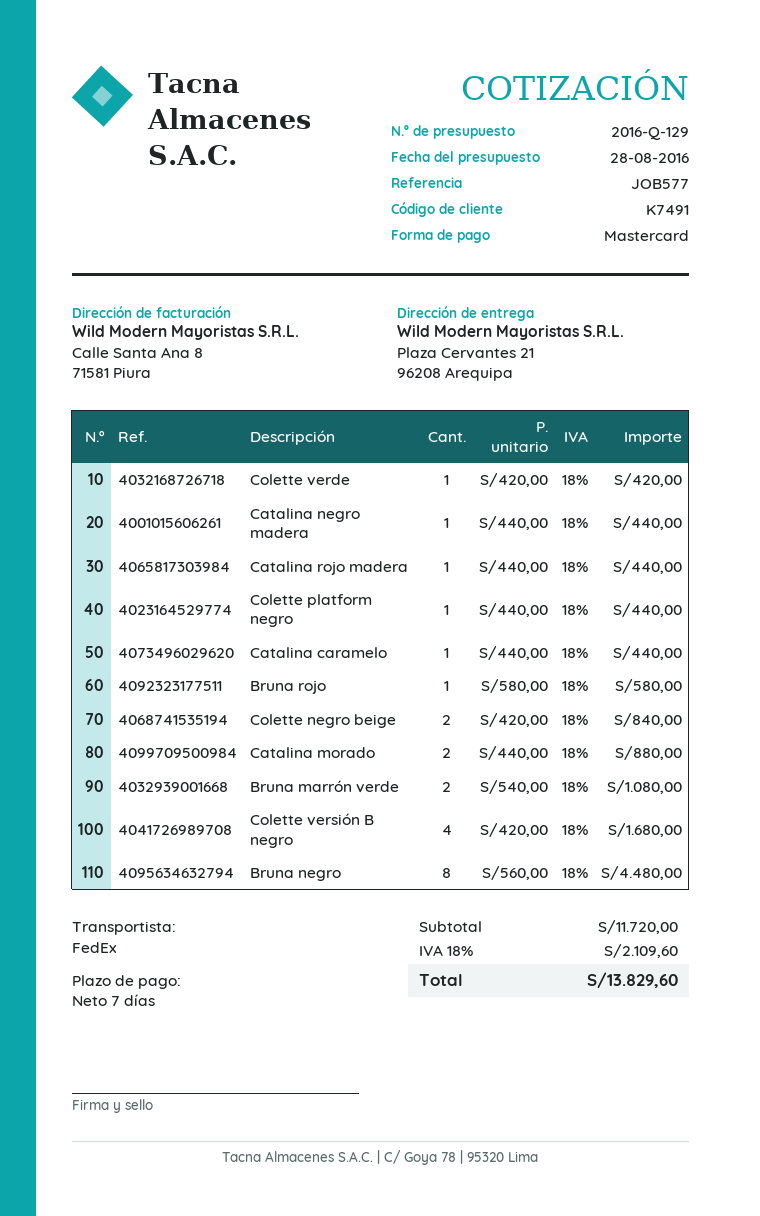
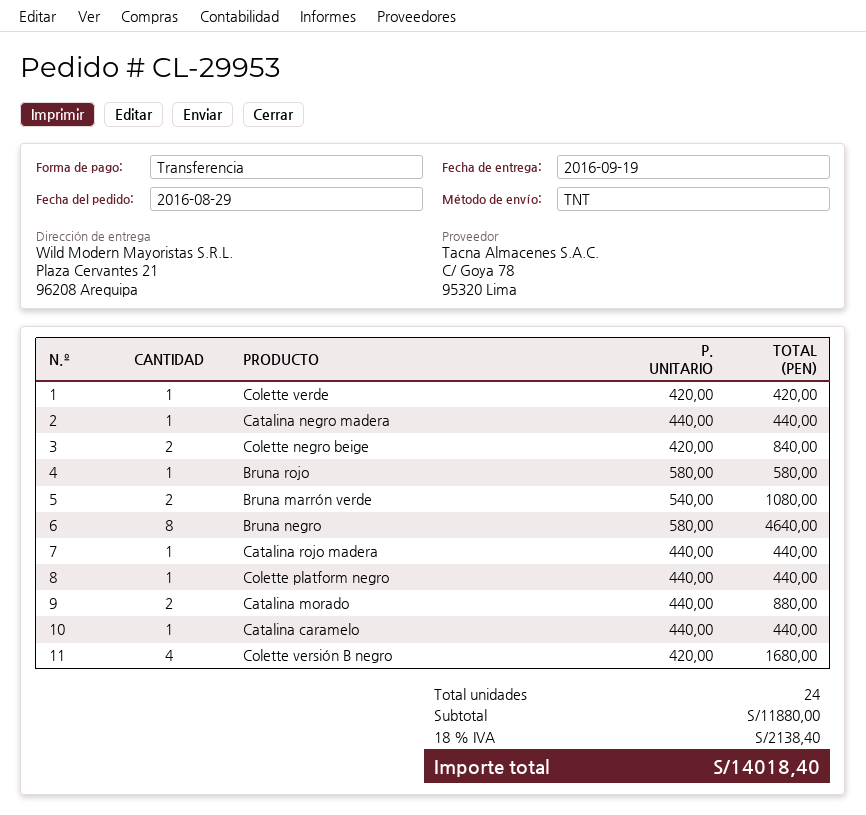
payment method: Mastercard -> bank transfer
shipping method: FedEx -> TNT
Bruna negro: 8 x 560.00 = 4480.00 -> 8 x 580.00 = 4640.00
subtotal: 11720.00 -> 11880.00
tax: 18% = 2109.60 -> 18% = 2138.40
total: 13829.60 -> 14018.40

